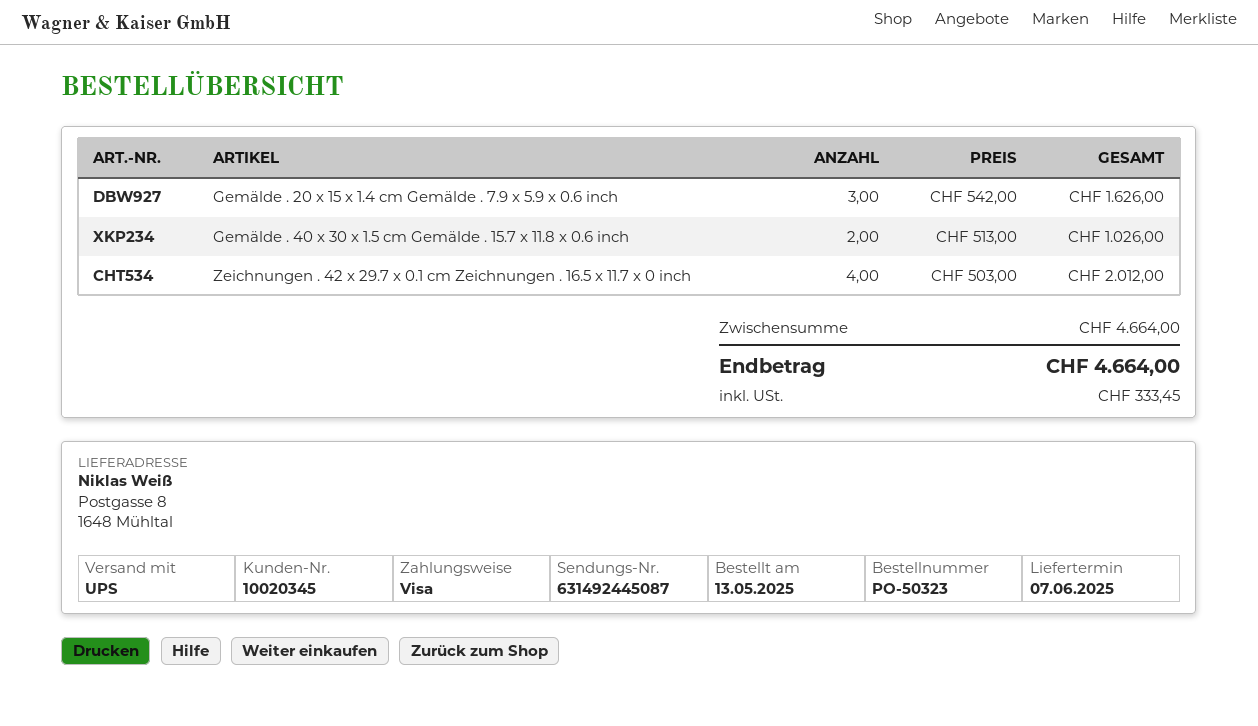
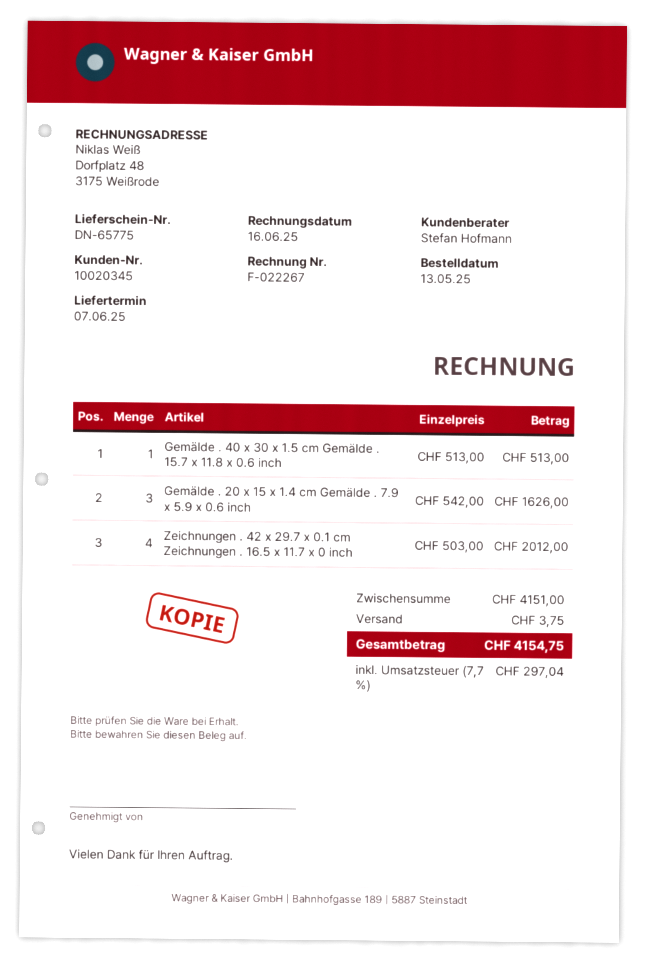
Gemälde . 40 x 30 x 1.5 cm Gemälde . 15.7 x 11.8 x 0.6 inch: 2 x 513.00 = 1026.00 -> 1 x 513.00 = 513.00
subtotal: 4664.00 -> 4151.00
shipping: none -> 3.75
tax: 333.45 -> 297.04
total: 4664.00 -> 4154.75

